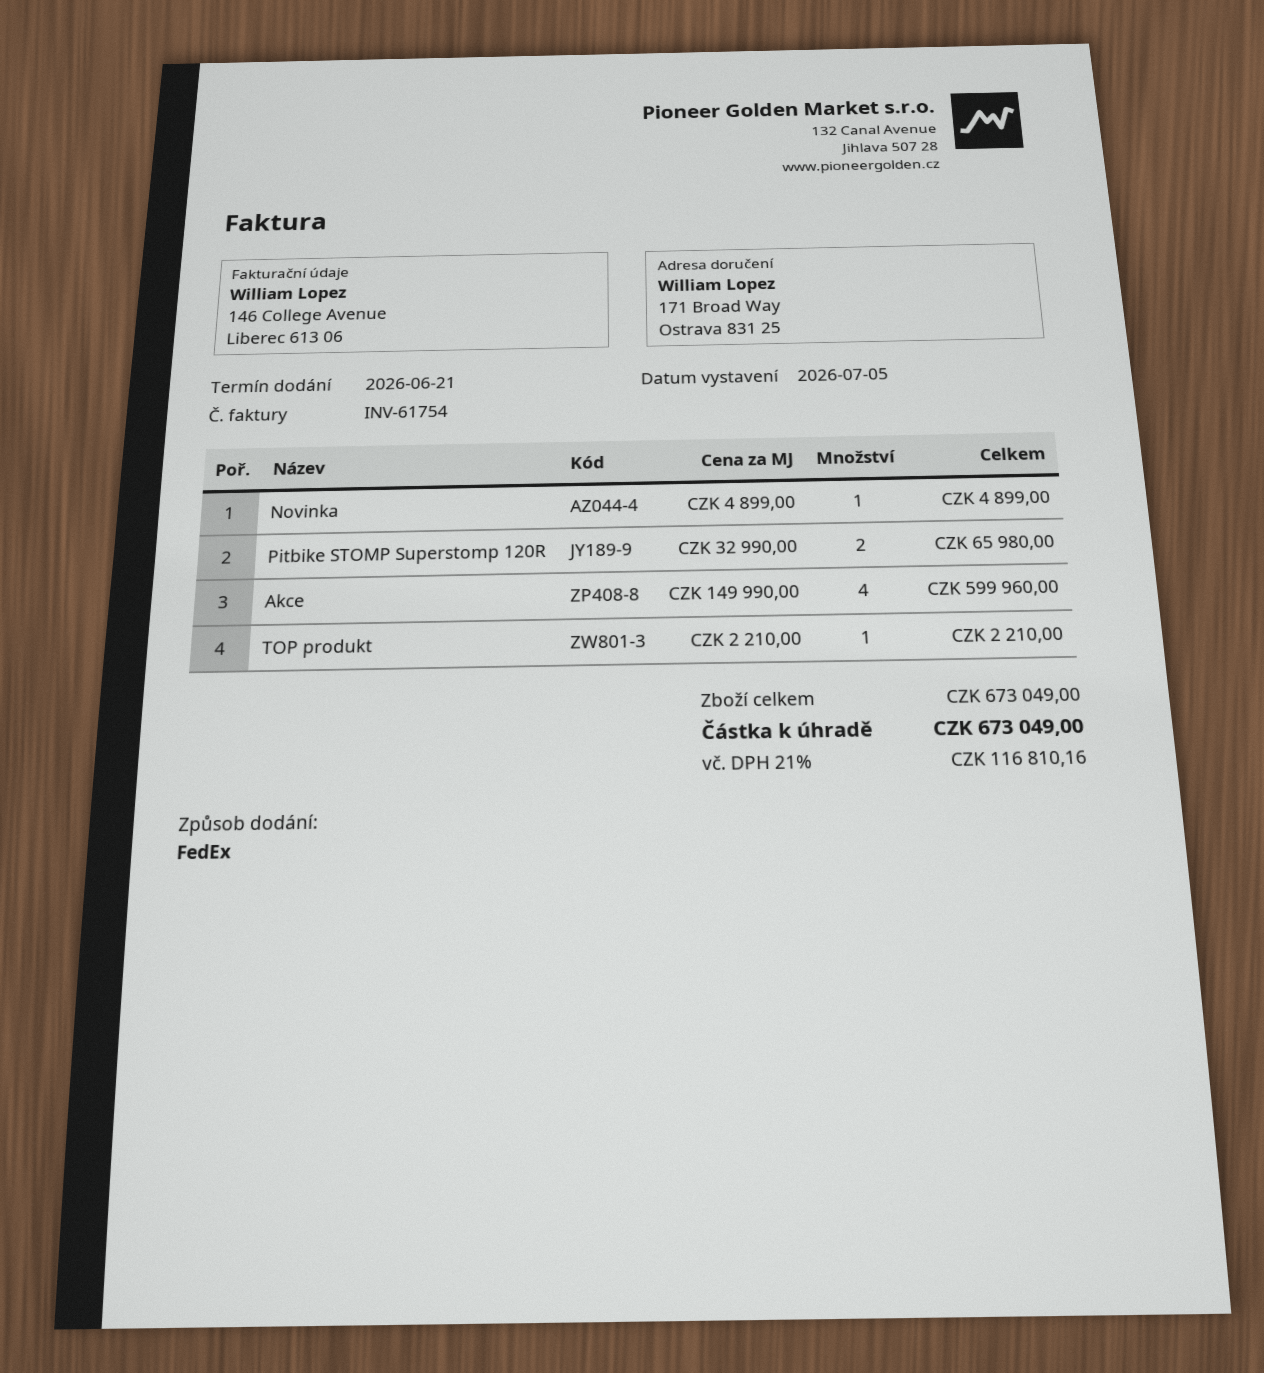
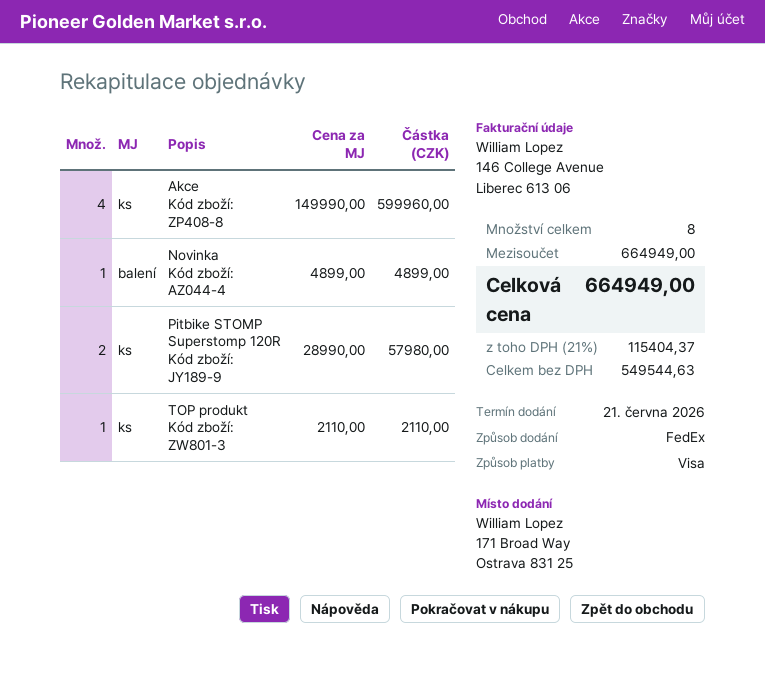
Pitbike STOMP Superstomp 120R: 2 x 32990.00 = 65980.00 -> 2 x 28990.00 = 57980.00
TOP produkt: 1 x 2210.00 = 2210.00 -> 1 x 2110.00 = 2110.00
subtotal: 673049.00 -> 664949.00
tax: 21% = 116810.16 -> 21% = 115404.37
total: 673049.00 -> 664949.00

